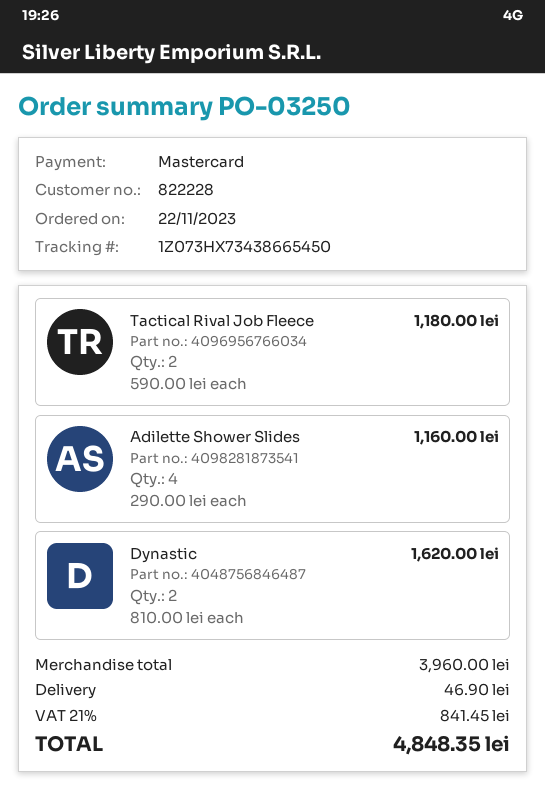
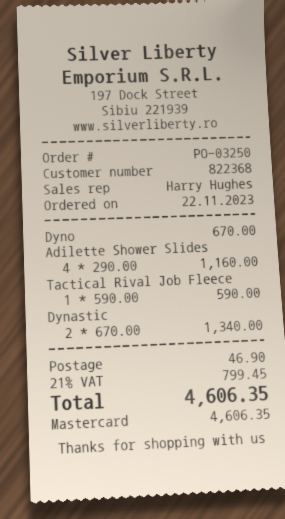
customer number: 822228 -> 822368
Tactical Rival Job Fleece: 2 x 590.00 = 1180.00 -> 1 x 590.00 = 590.00
Dynastic: 2 x 810.00 = 1620.00 -> 2 x 670.00 = 1340.00
Dyno: none -> 1 x 670.00 = 670.00
tax: 21% = 841.45 -> 21% = 799.45
total: 4848.35 -> 4606.35

